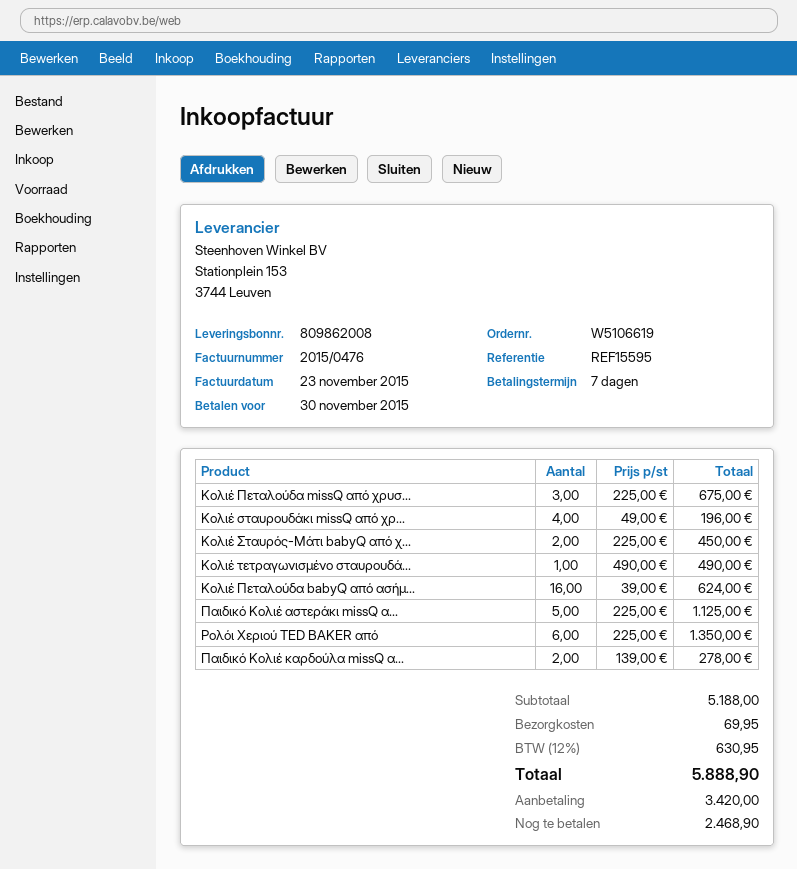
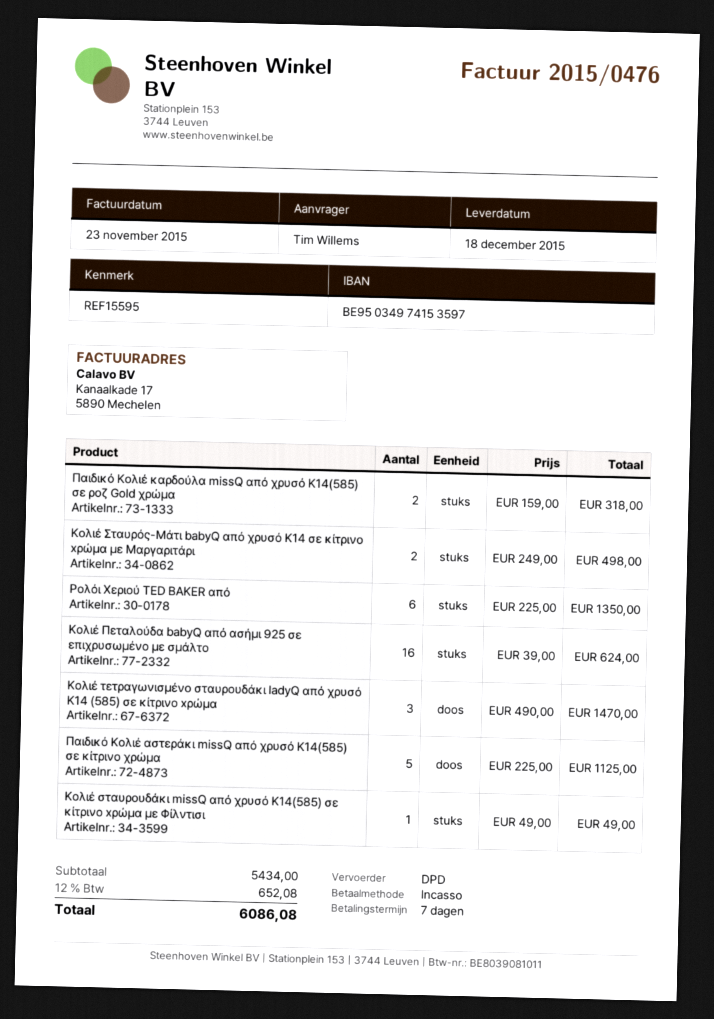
Κολιέ Πεταλούδα missQ από χρυσ...: 3 x 225.00 = 675.00 -> none
Κολιέ σταυρουδάκι missQ από χρ...: 4 x 49.00 = 196.00 -> 1 x 49.00 = 49.00
Κολιέ Σταυρός-Μάτι babyQ από χ...: 2 x 225.00 = 450.00 -> 2 x 249.00 = 498.00
Κολιέ τετραγωνισμένο σταυρουδά...: 1 x 490.00 = 490.00 -> 3 x 490.00 = 1470.00
Παιδικό Κολιέ καρδούλα missQ α...: 2 x 139.00 = 278.00 -> 2 x 159.00 = 318.00
subtotal: 5188.00 -> 5434.00
shipping: 69.95 -> none
tax: 12% = 630.95 -> 12% = 652.08
total: 5888.90 -> 6086.08

